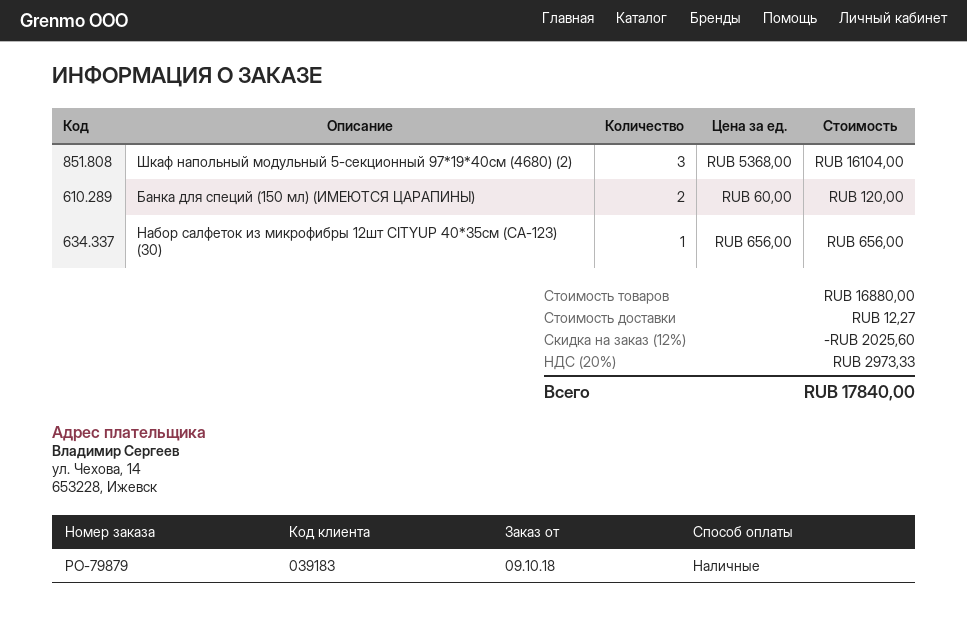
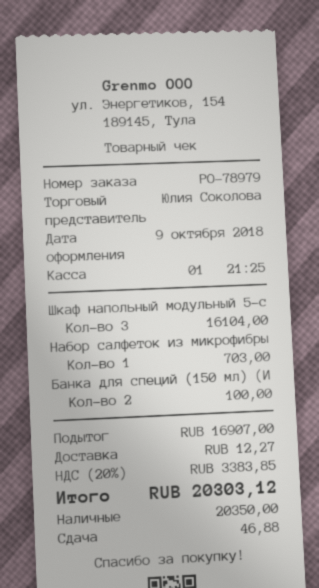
order number: PO-79879 -> PO-78979
Банка для специй (150 мл) (ИМЕЮТСЯ ЦАРАПИНЫ): 2 for 120.00 -> 2 for 100.00
Набор салфеток из микрофибры 12шт CITYUP 40*35см (СА-123) (30): 1 for 656.00 -> 1 for 703.00
subtotal: 16880.00 -> 16907.00
discount: 12% = 2025.60 -> none
tax: 20% = 2973.33 -> 20% = 3383.85
total: 17840.00 -> 20303.12

